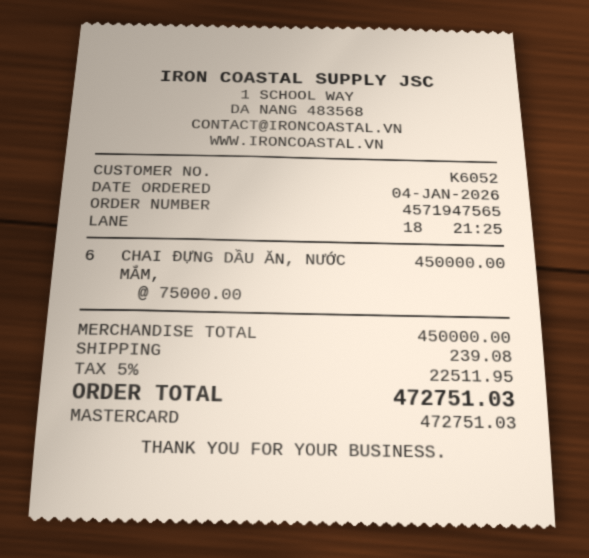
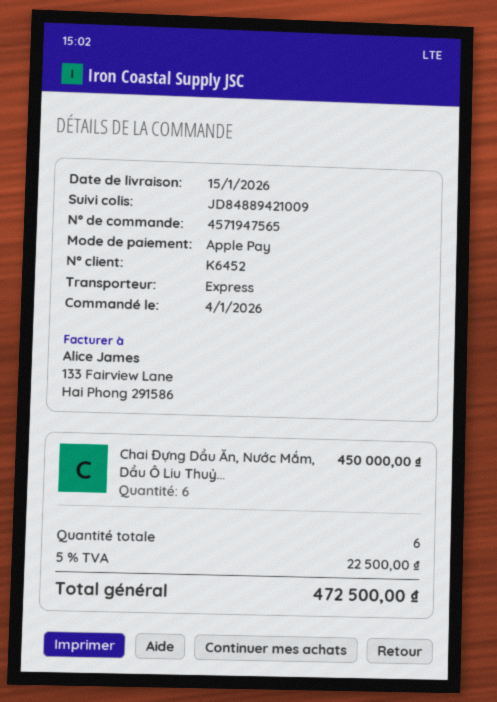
customer number: K6052 -> K6452
payment method: Mastercard -> Apple Pay
shipping: 239.08 -> none
tax: 5% = 22511.95 -> 5% = 22500.00
total: 472751.03 -> 472500.00

